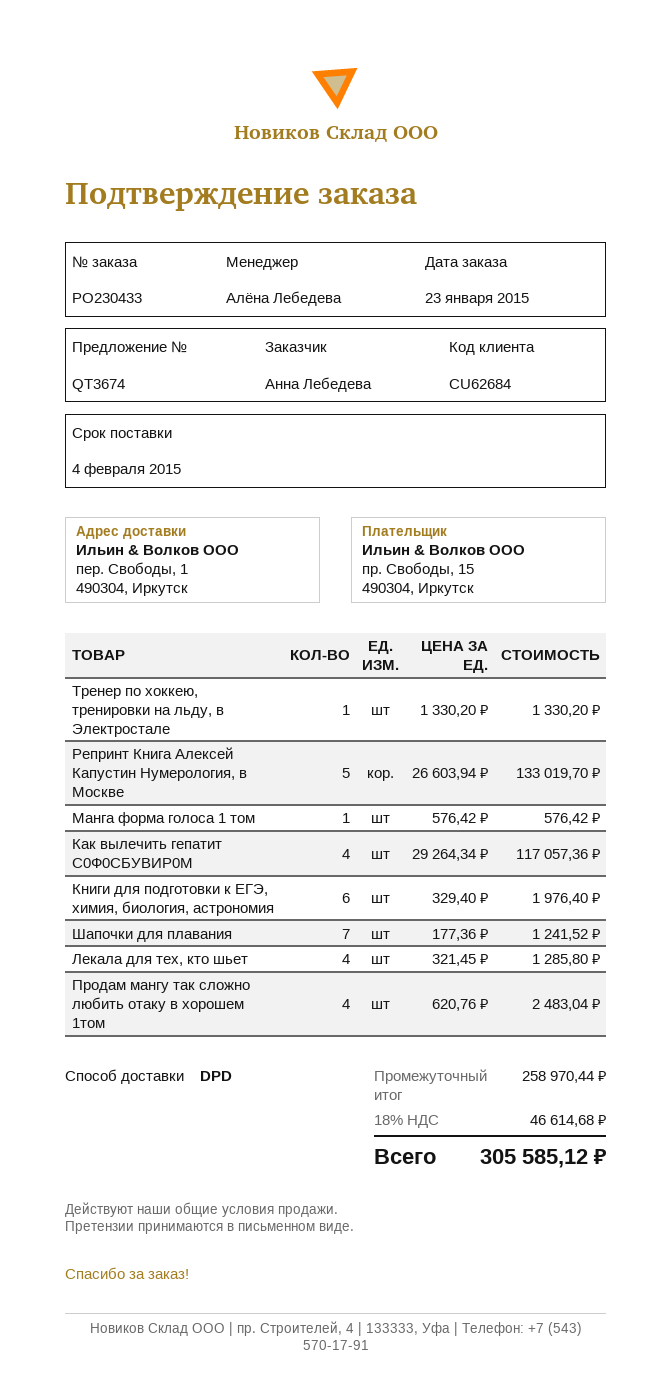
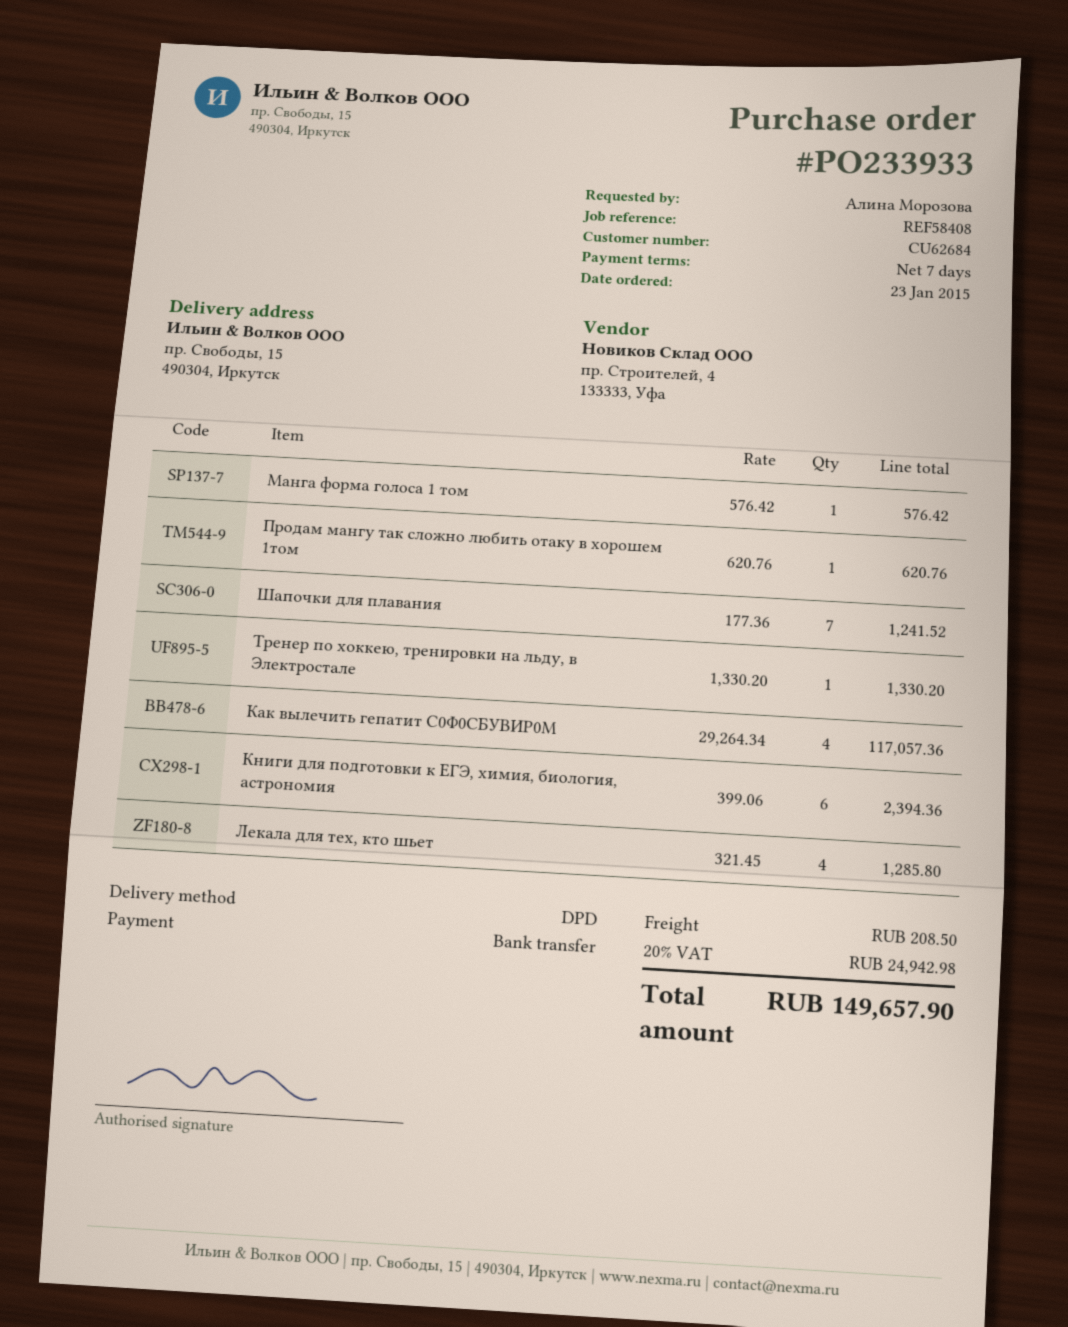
order number: PO230433 -> PO233933
ordered by: Анна Лебедева -> Алина Морозова
ship to: пер. Свободы, 1, 490304, Иркутск -> пр. Свободы, 15, 490304, Иркутск
Репринт Книга Алексей Капустин Нумерология, в Москве: 5 x 26603.94 = 133019.70 -> none
Книги для подготовки к ЕГЭ, химия, биология, астрономия: 6 x 329.40 = 1976.40 -> 6 x 399.06 = 2394.36
Продам мангу так сложно любить отаку в хорошем 1том: 4 x 620.76 = 2483.04 -> 1 x 620.76 = 620.76
shipping: none -> 208.50
tax: 18% = 46614.68 -> 20% = 24942.98
total: 305585.12 -> 149657.90

